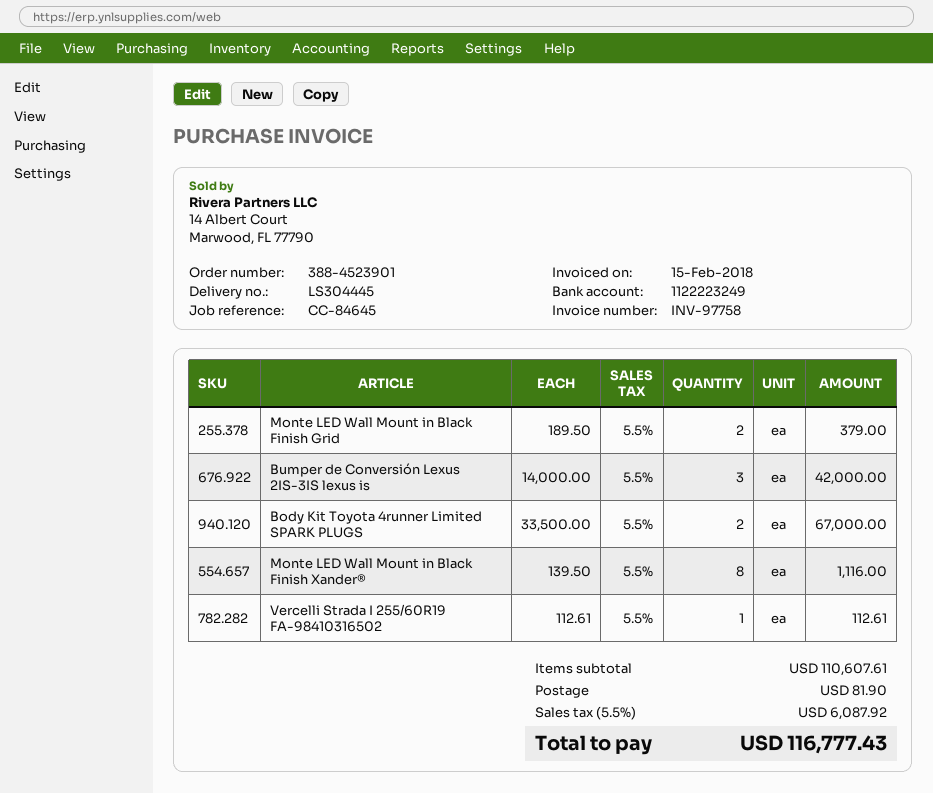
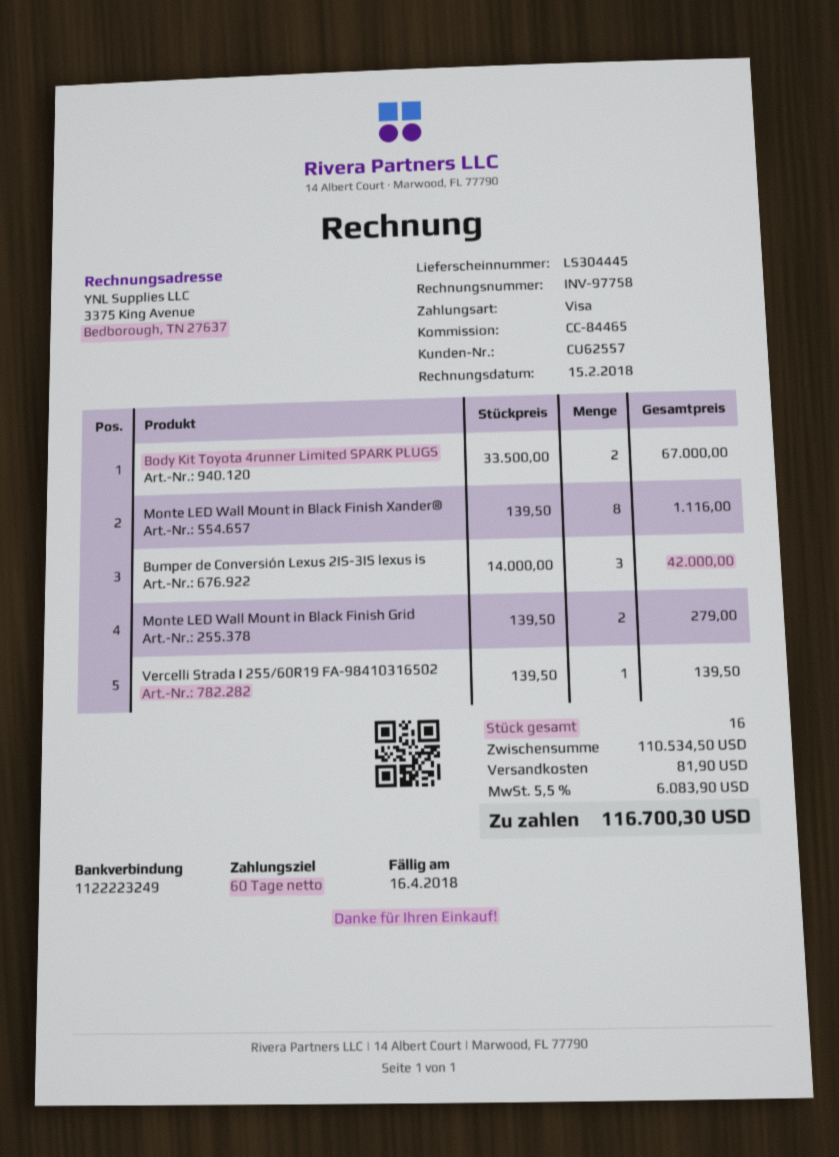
reference: CC-84645 -> CC-84465
Monte LED Wall Mount in Black Finish Grid: 2 x 189.50 = 379.00 -> 2 x 139.50 = 279.00
Vercelli Strada I 255/60R19 FA-98410316502: 1 x 112.61 = 112.61 -> 1 x 139.50 = 139.50
subtotal: 110607.61 -> 110534.50
tax: 5.5% = 6087.92 -> 5.5% = 6083.90
total: 116777.43 -> 116700.30

